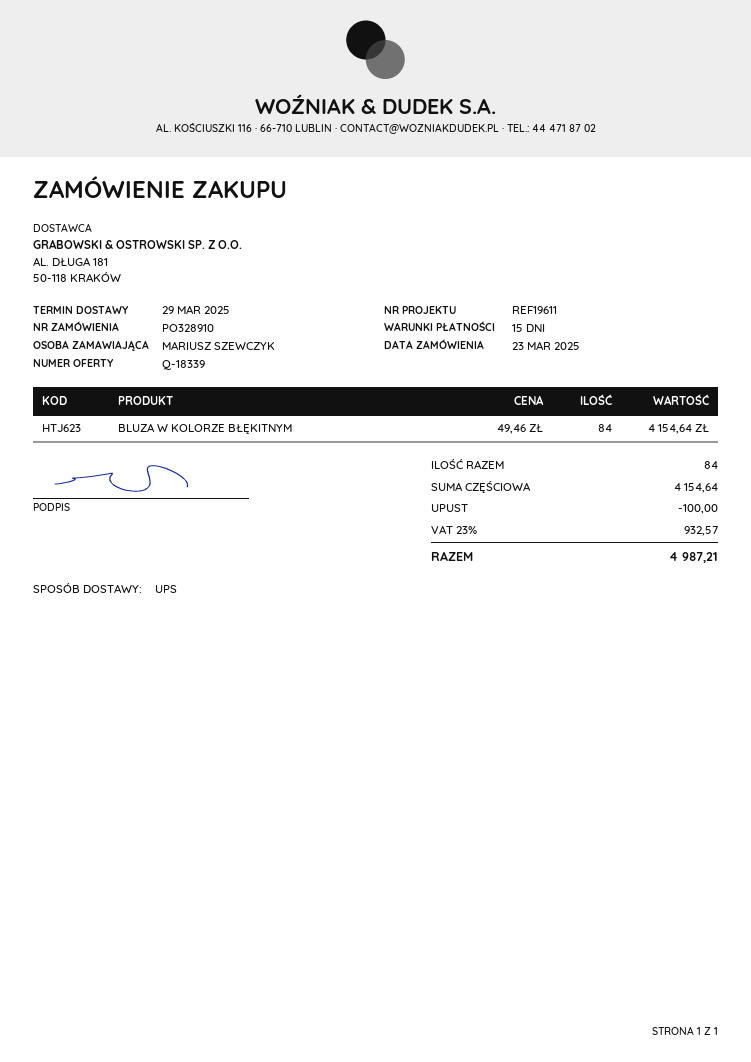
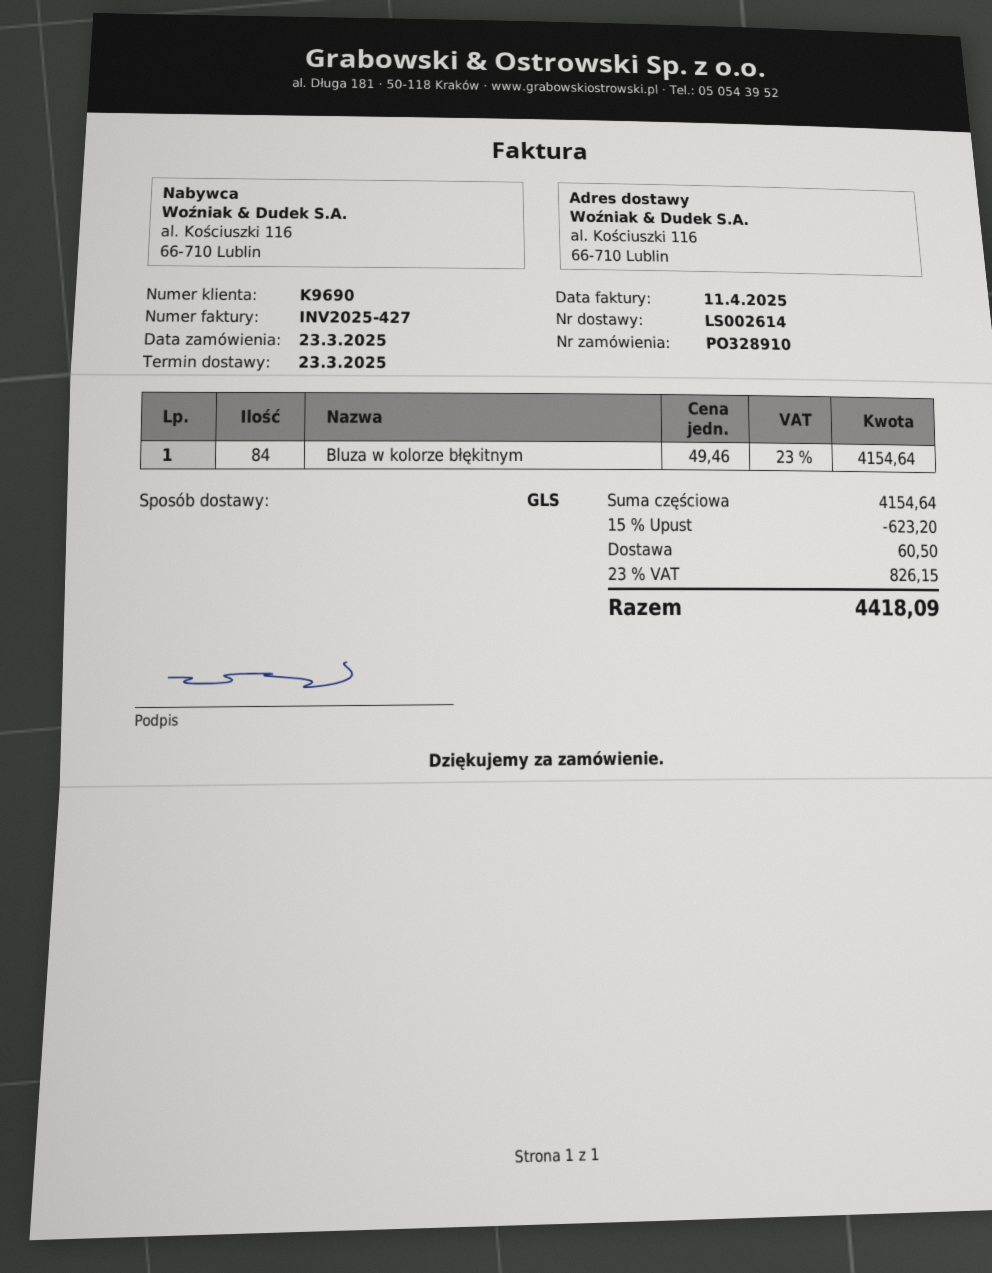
delivery date: 2025-03-29 -> 2025-03-23
shipping method: UPS -> GLS
discount: 100.00 -> 623.20
shipping: none -> 60.50
tax: 23% = 932.57 -> 23% = 826.15
total: 4987.21 -> 4418.09

